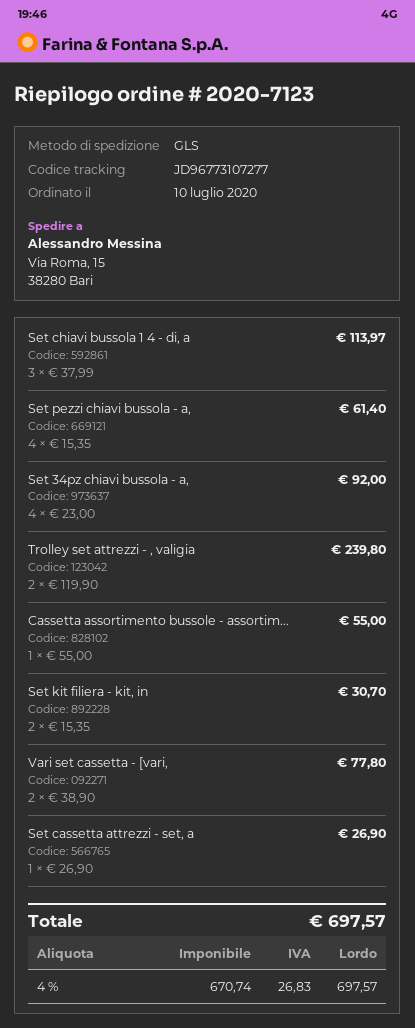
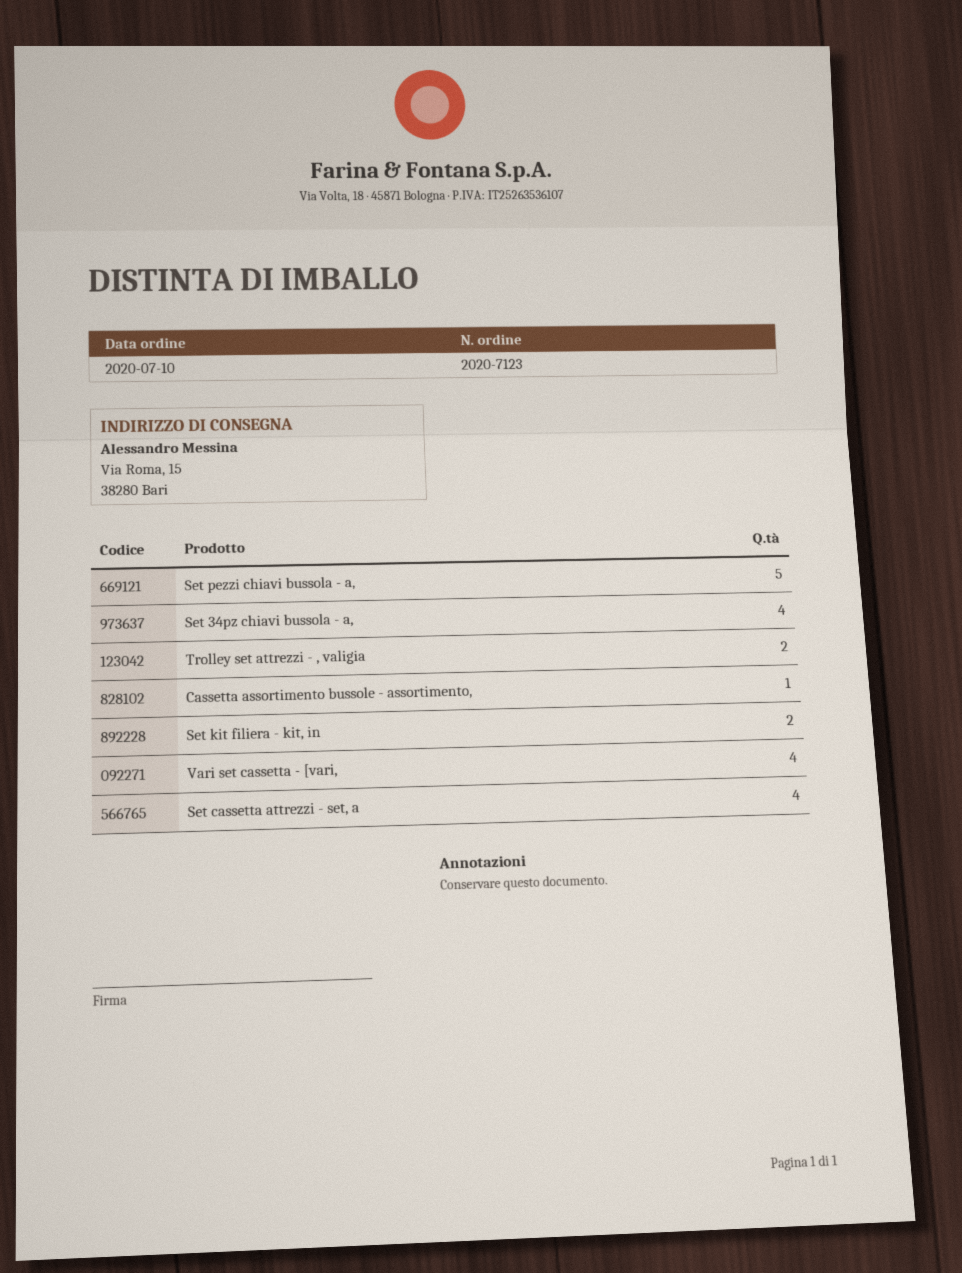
Set chiavi bussola 1 4 - di, a: 3 -> none
Set pezzi chiavi bussola - a,: 4 -> 5
Vari set cassetta - [vari,: 2 -> 4
Set cassetta attrezzi - set, a: 1 -> 4

